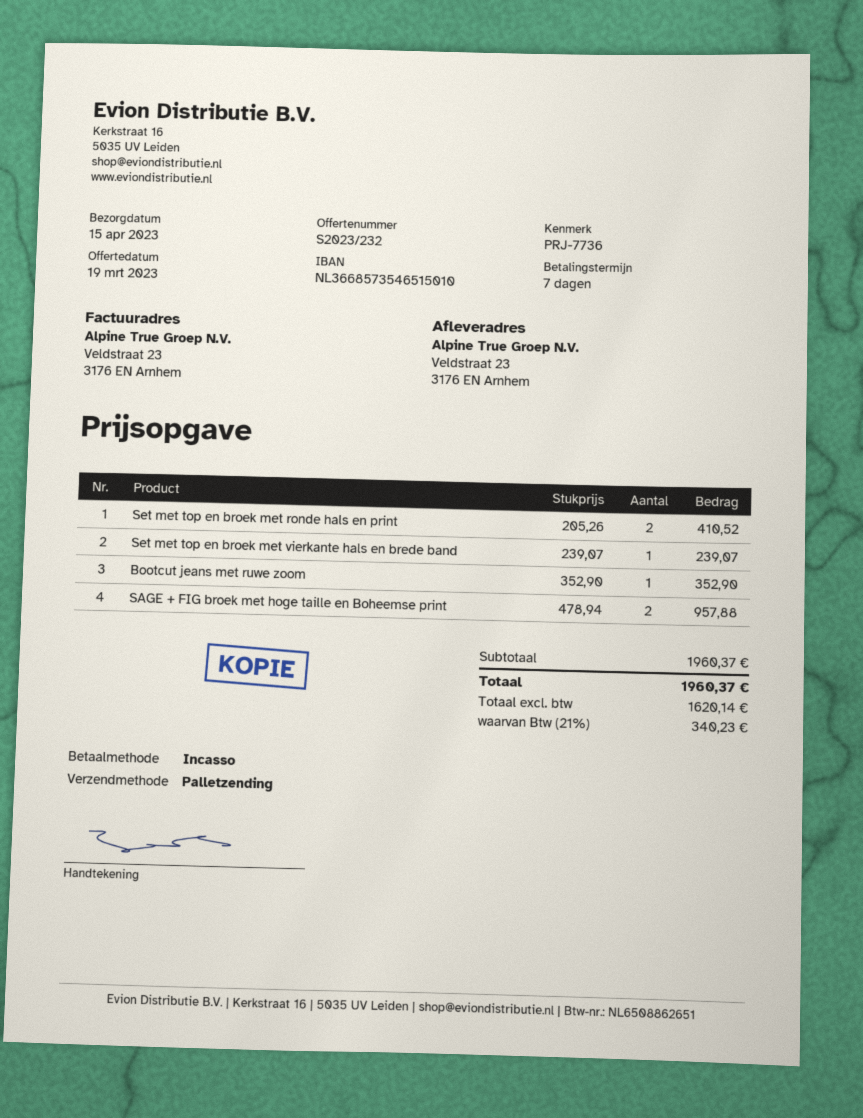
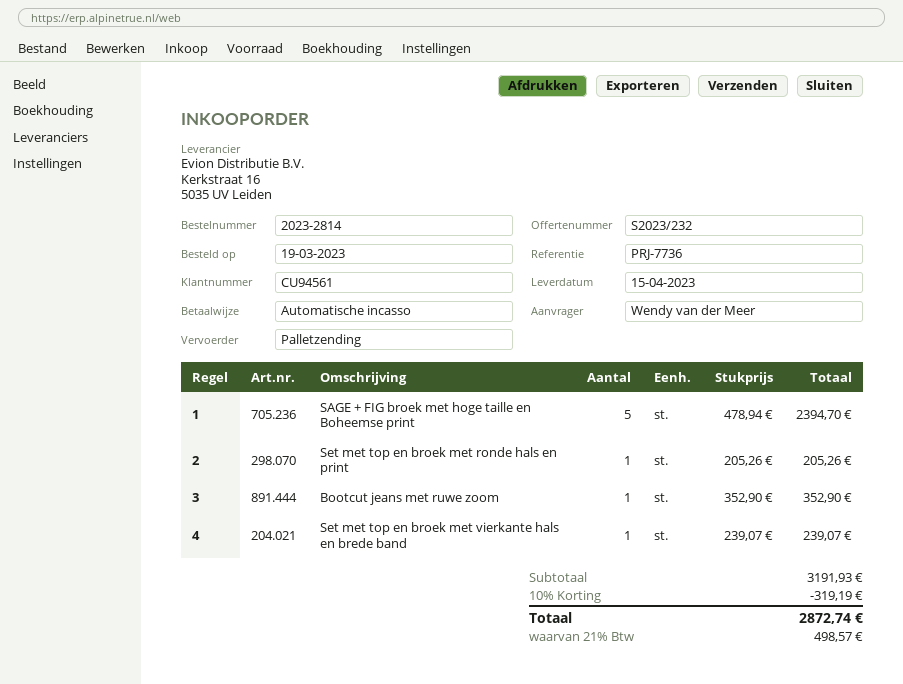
Set met top en broek met ronde hals en print: 2 x 205.26 = 410.52 -> 1 x 205.26 = 205.26
SAGE + FIG broek met hoge taille en Boheemse print: 2 x 478.94 = 957.88 -> 5 x 478.94 = 2394.70
subtotal: 1960.37 -> 3191.93
discount: none -> 10% = 319.19
tax: 21% = 340.23 -> 21% = 498.57
total: 1960.37 -> 2872.74

